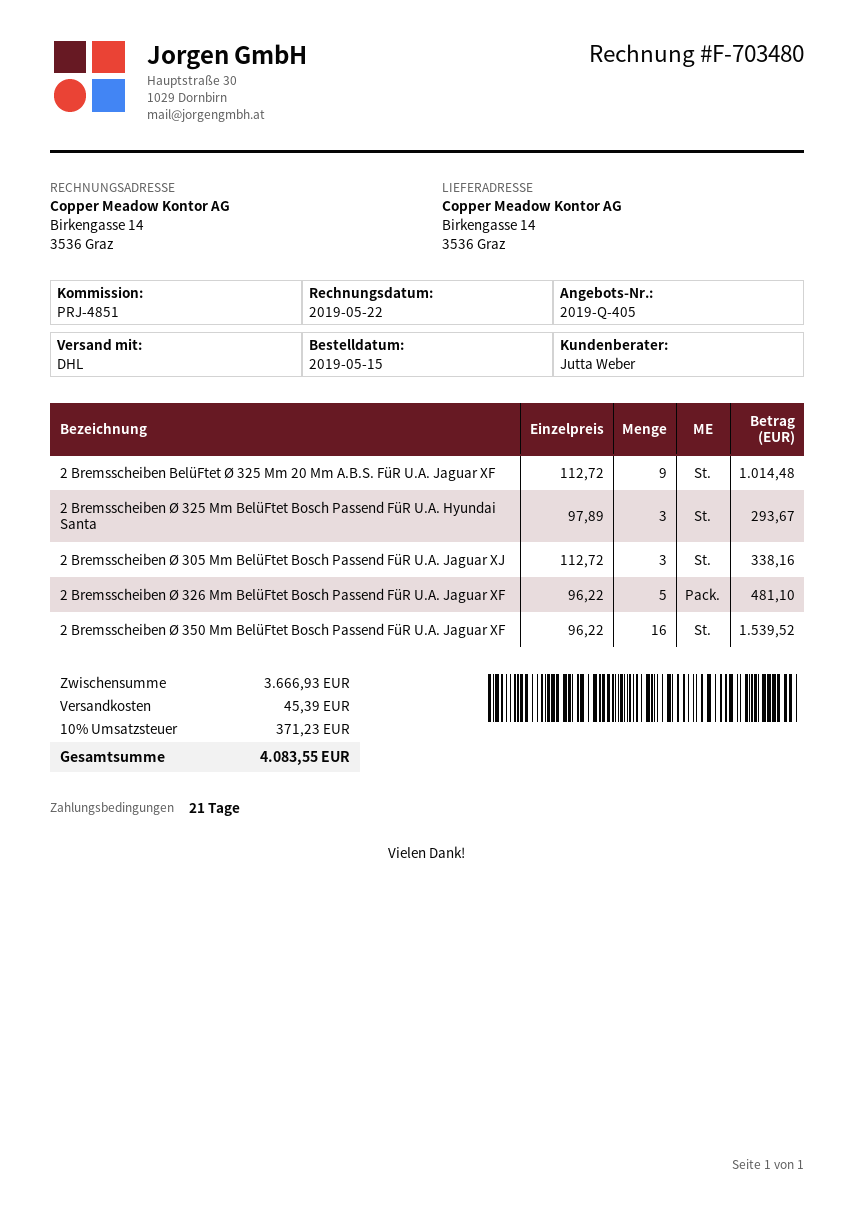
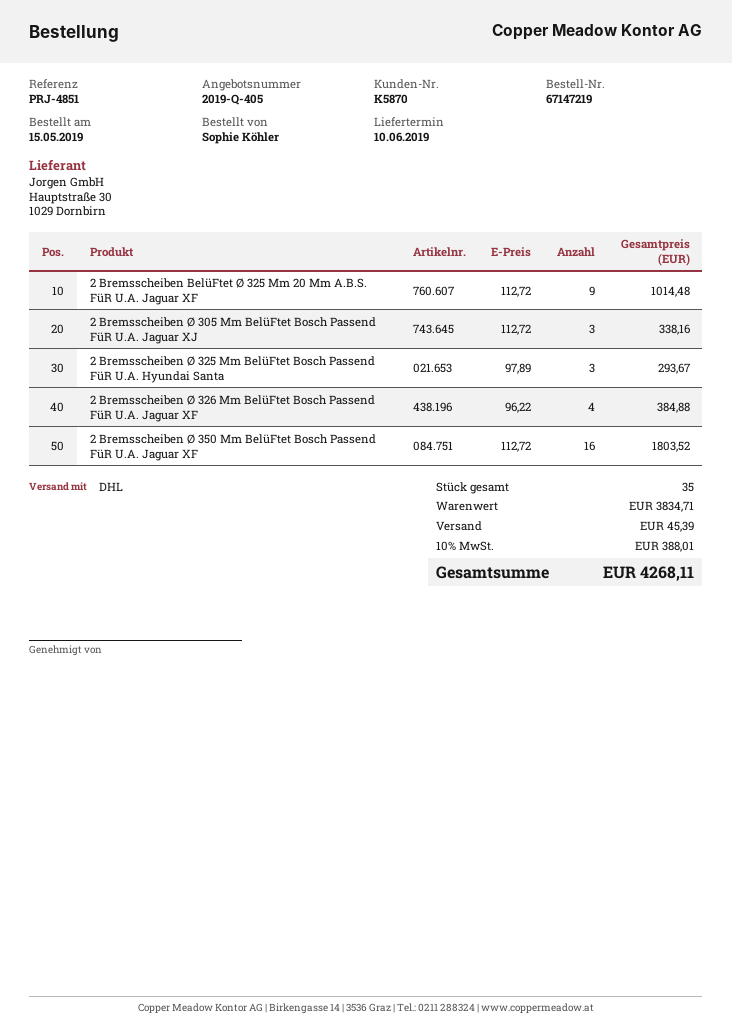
2 Bremsscheiben Ø 326 Mm BelüFtet Bosch Passend FüR U.A. Jaguar XF: 5 x 96.22 = 481.10 -> 4 x 96.22 = 384.88
2 Bremsscheiben Ø 350 Mm BelüFtet Bosch Passend FüR U.A. Jaguar XF: 16 x 96.22 = 1539.52 -> 16 x 112.72 = 1803.52
subtotal: 3666.93 -> 3834.71
tax: 10% = 371.23 -> 10% = 388.01
total: 4083.55 -> 4268.11

